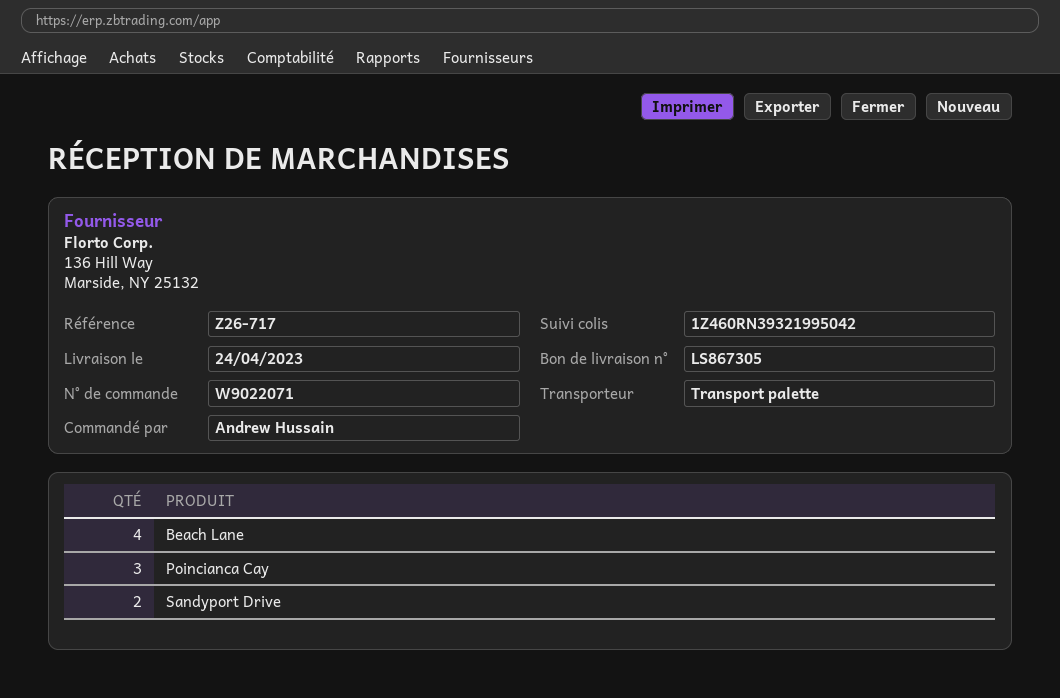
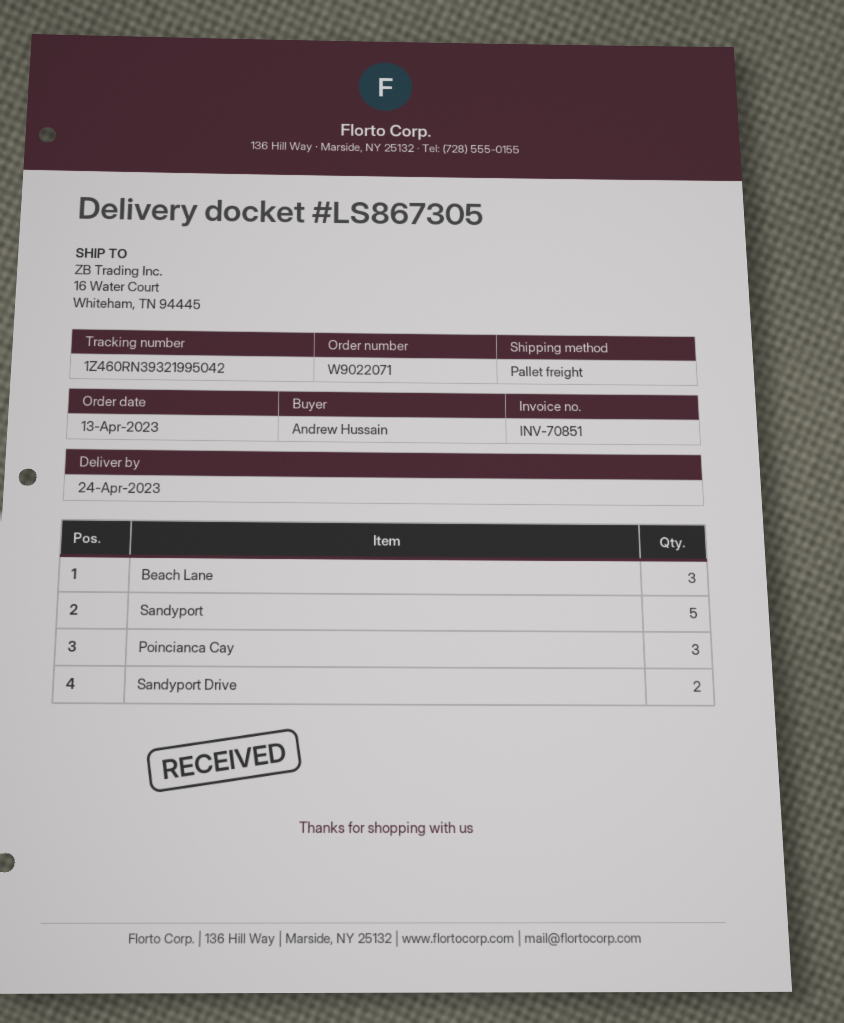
Beach Lane: 4 -> 3
Sandyport: none -> 5

